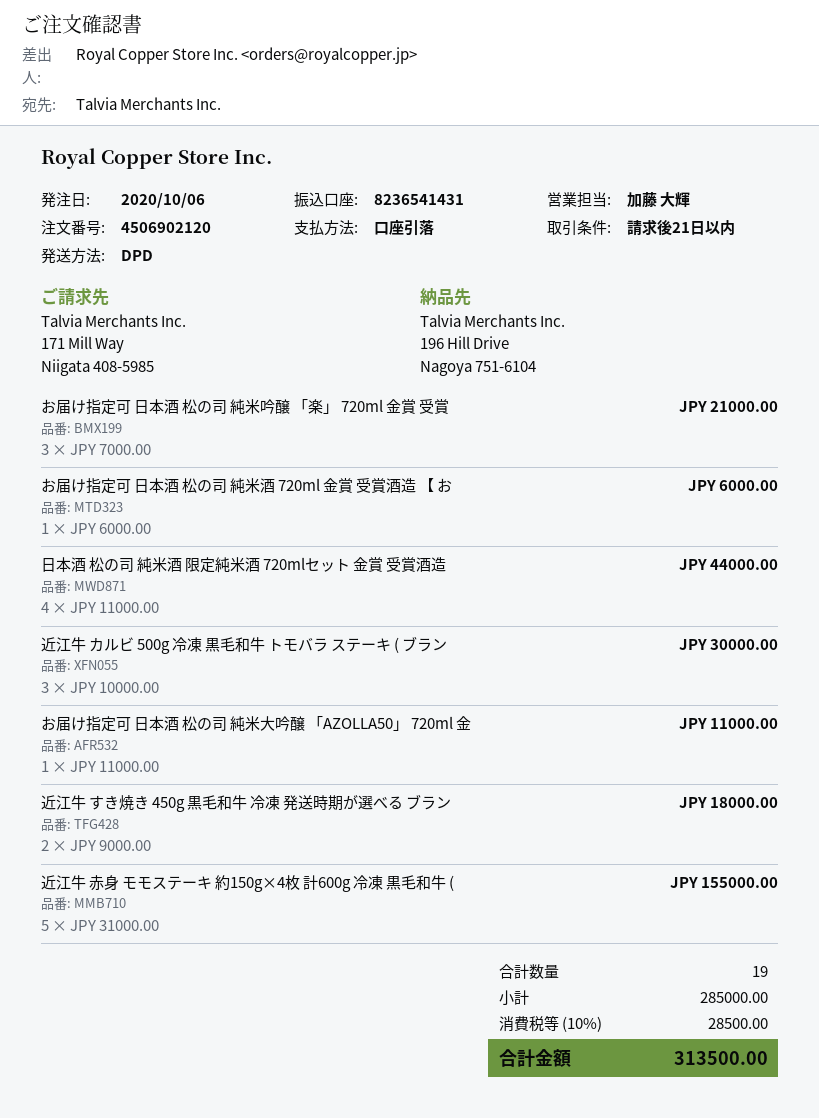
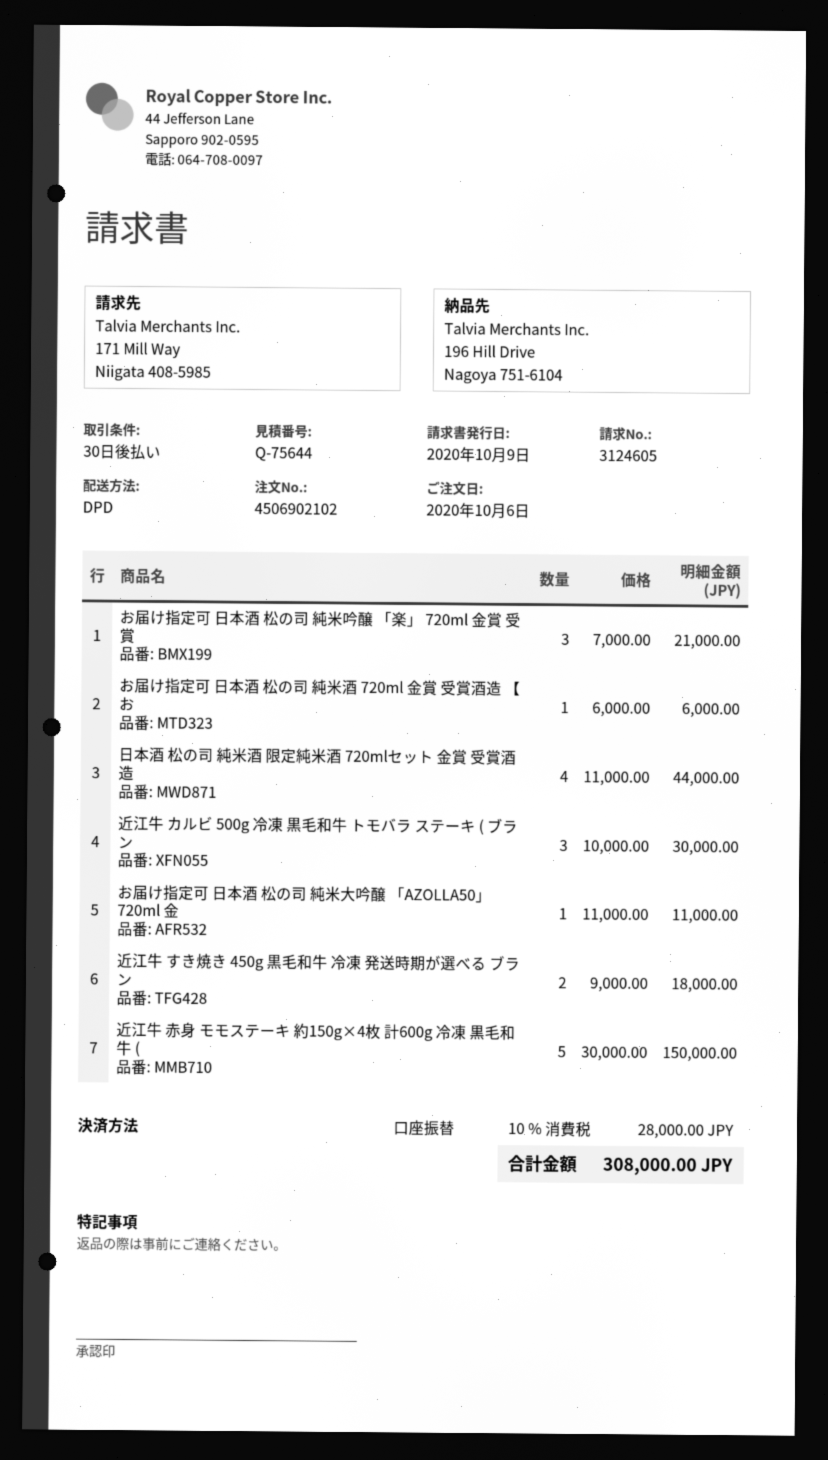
order number: 4506902120 -> 4506902102
payment terms: 21 days -> 30 days
近江牛 赤身 モモステーキ 約150g×4枚 計600g 冷凍 黒毛和牛 (: 5 x 31000.00 = 155000.00 -> 5 x 30000.00 = 150000.00
tax: 10% = 28500.00 -> 10% = 28000.00
total: 313500.00 -> 308000.00

